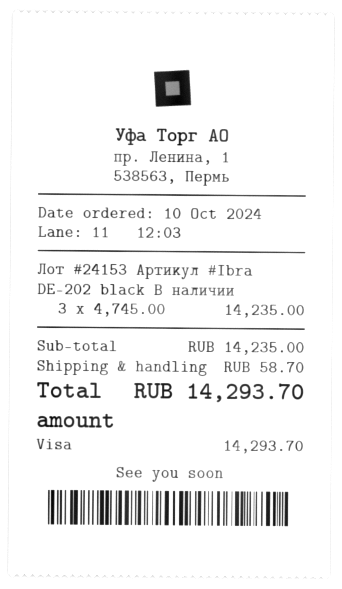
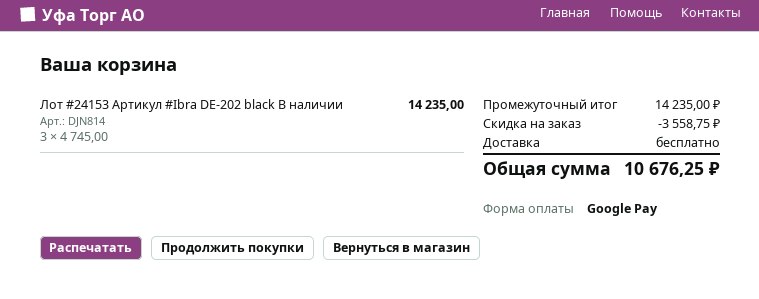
payment method: Visa -> Google Pay
discount: none -> 3558.75
shipping: 58.70 -> 0.00
total: 14293.70 -> 10676.25

